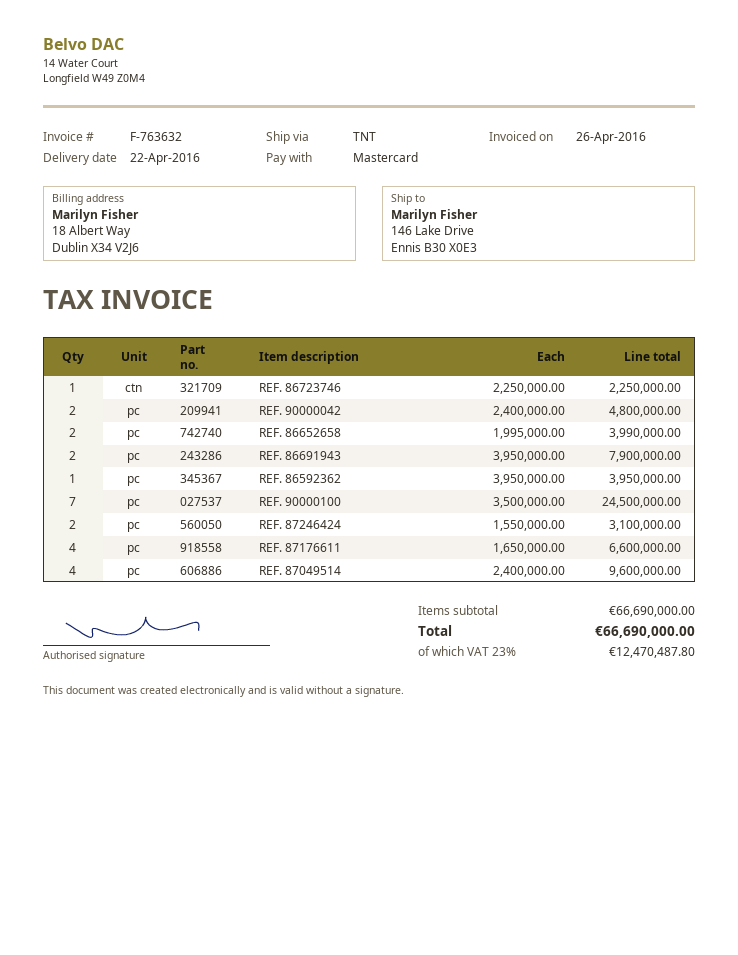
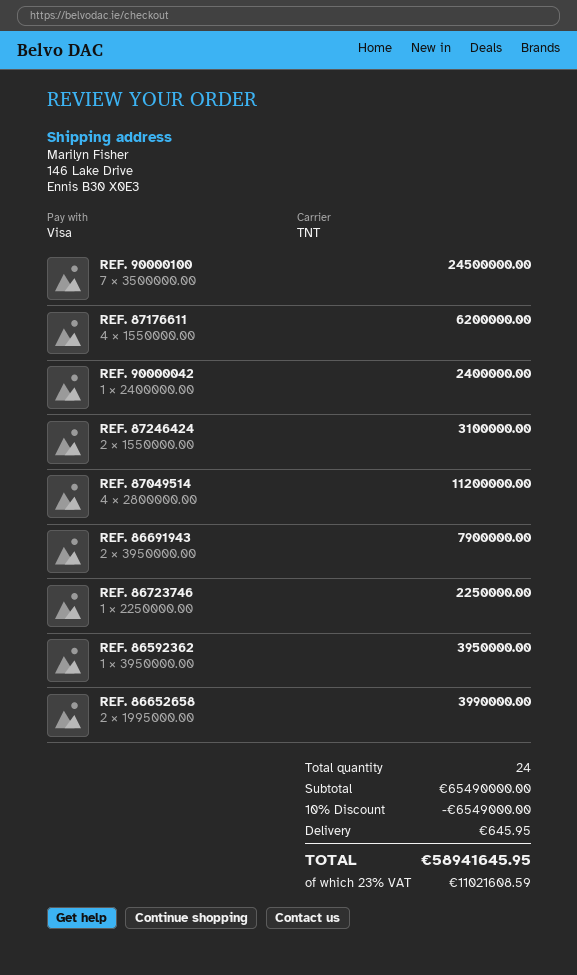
payment method: Mastercard -> Visa
REF. 90000042: 2 x 2400000.00 = 4800000.00 -> 1 x 2400000.00 = 2400000.00
REF. 87176611: 4 x 1650000.00 = 6600000.00 -> 4 x 1550000.00 = 6200000.00
REF. 87049514: 4 x 2400000.00 = 9600000.00 -> 4 x 2800000.00 = 11200000.00
subtotal: 66690000.00 -> 65490000.00
discount: none -> 10% = 6549000.00
shipping: none -> 645.95
tax: 23% = 12470487.80 -> 23% = 11021608.59
total: 66690000.00 -> 58941645.95

